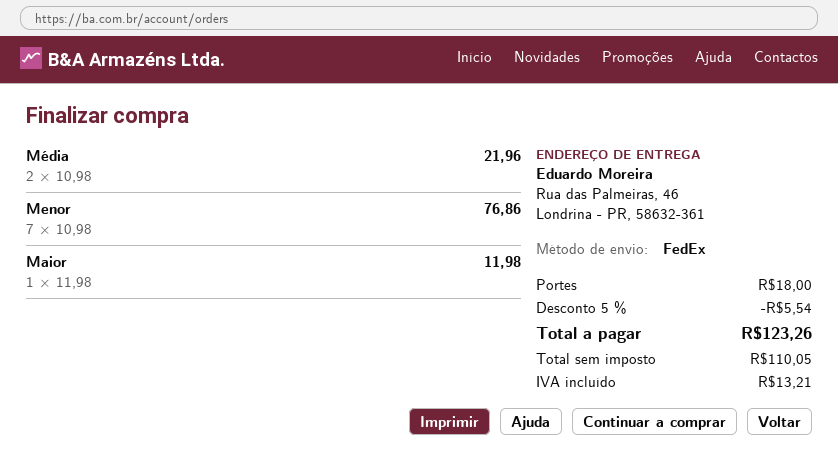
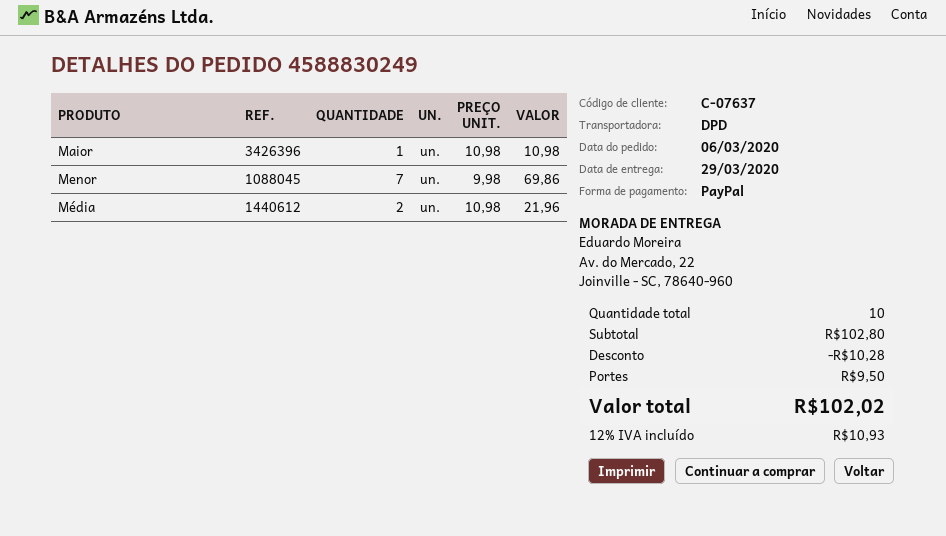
shipping method: FedEx -> DPD
ship to: Rua das Palmeiras, 46, Londrina - PR, 58632-361 -> Av. do Mercado, 22, Joinville - SC, 78640-960
Menor: 7 x 10.98 = 76.86 -> 7 x 9.98 = 69.86
Maior: 1 x 11.98 = 11.98 -> 1 x 10.98 = 10.98
discount: 5.54 -> 10.28
shipping: 18.00 -> 9.50
tax: 13.21 -> 10.93
total: 123.26 -> 102.02

